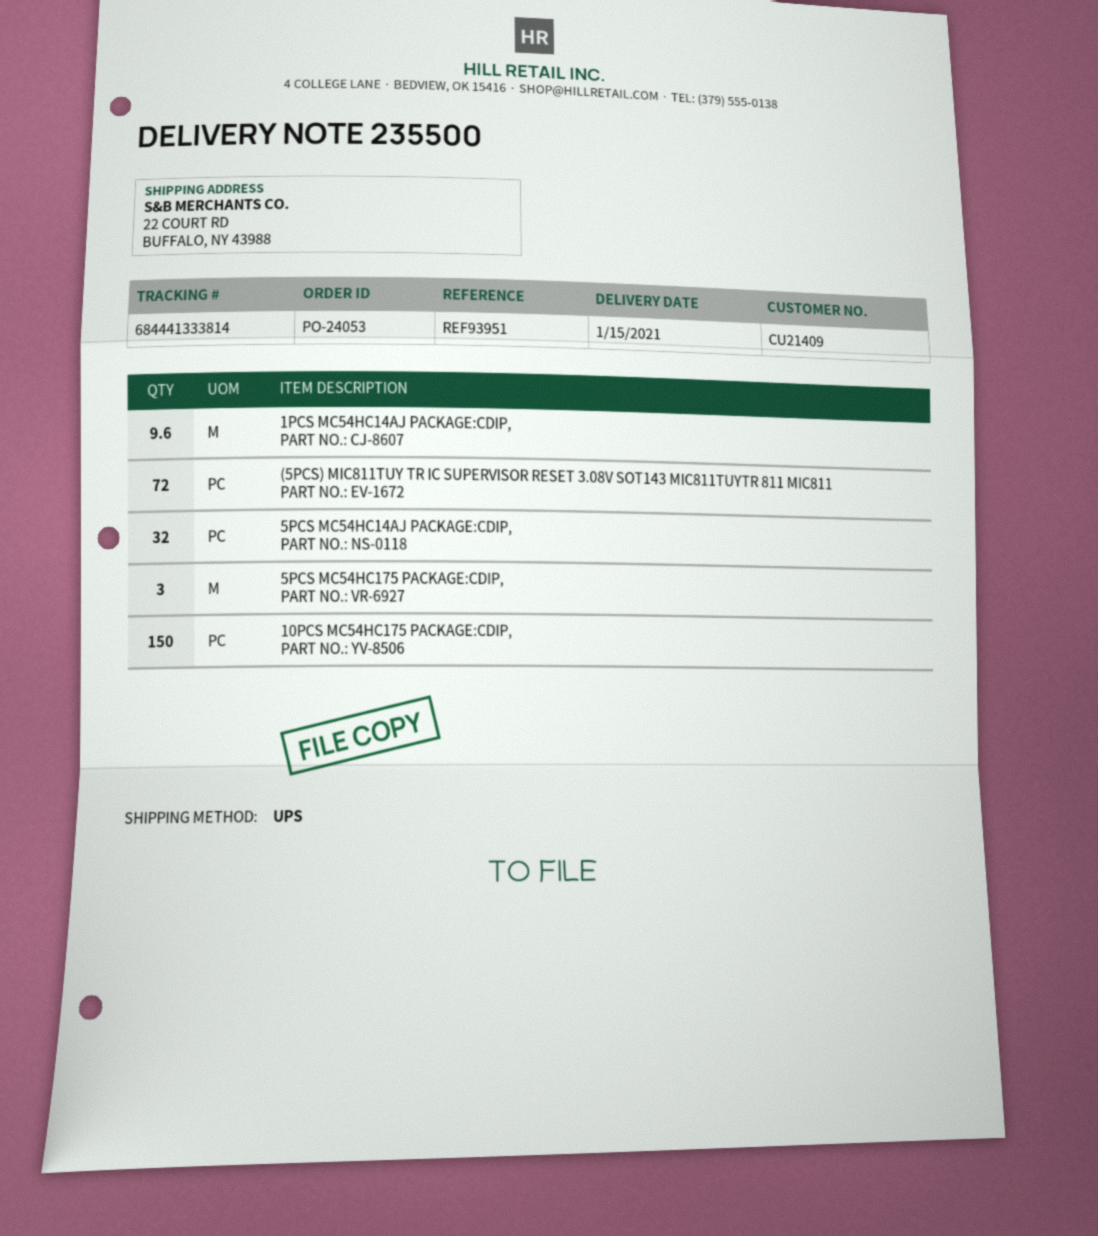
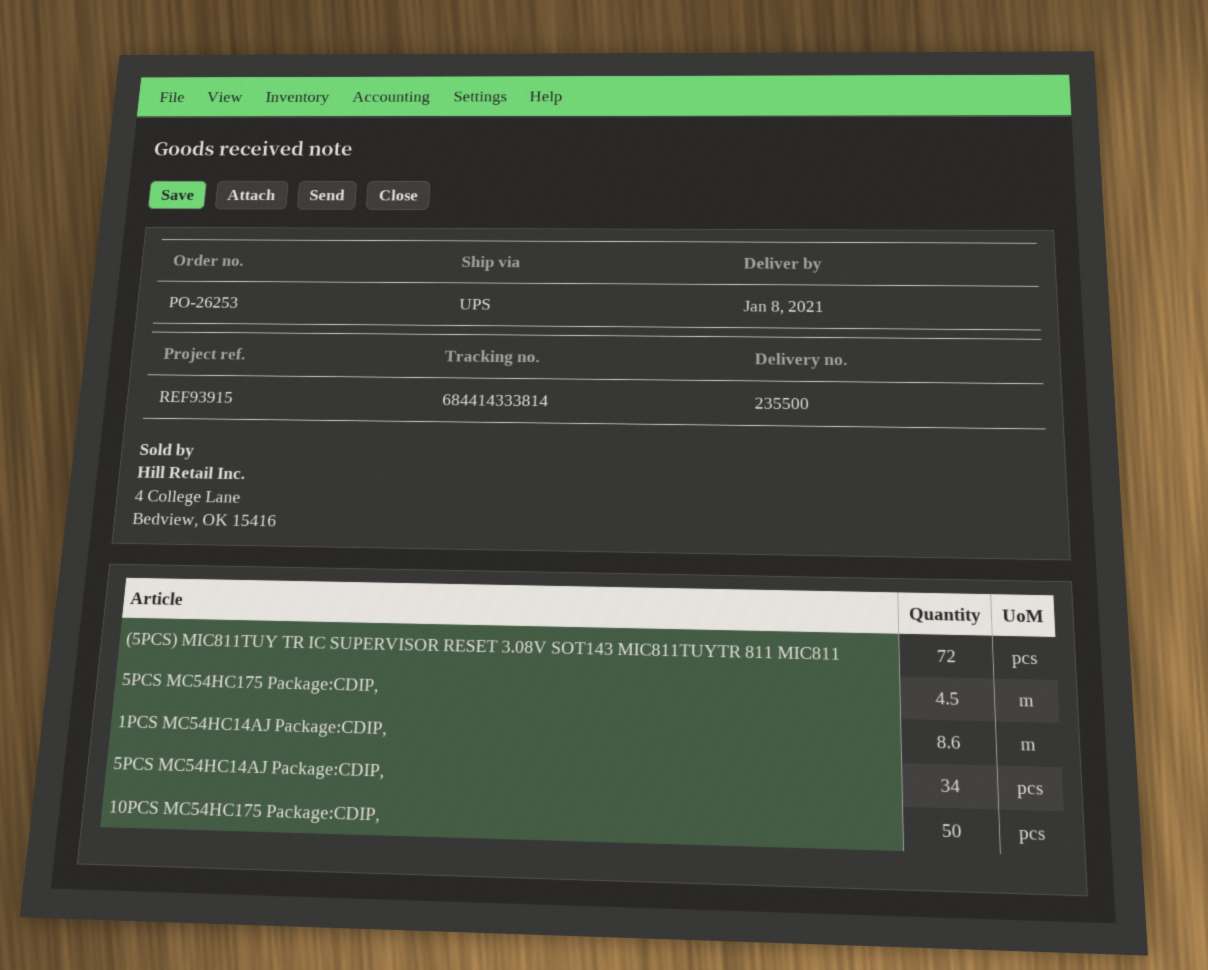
order number: PO-24053 -> PO-26253
delivery date: 2021-01-15 -> 2021-01-08
reference: REF93951 -> REF93915
tracking number: 684441333814 -> 684414333814
1PCS MC54HC14AJ PACKAGE:CDIP,: 9.6 -> 8.6
5PCS MC54HC14AJ PACKAGE:CDIP,: 32 -> 34
5PCS MC54HC175 PACKAGE:CDIP,: 3 -> 4.5
10PCS MC54HC175 PACKAGE:CDIP,: 150 -> 50

